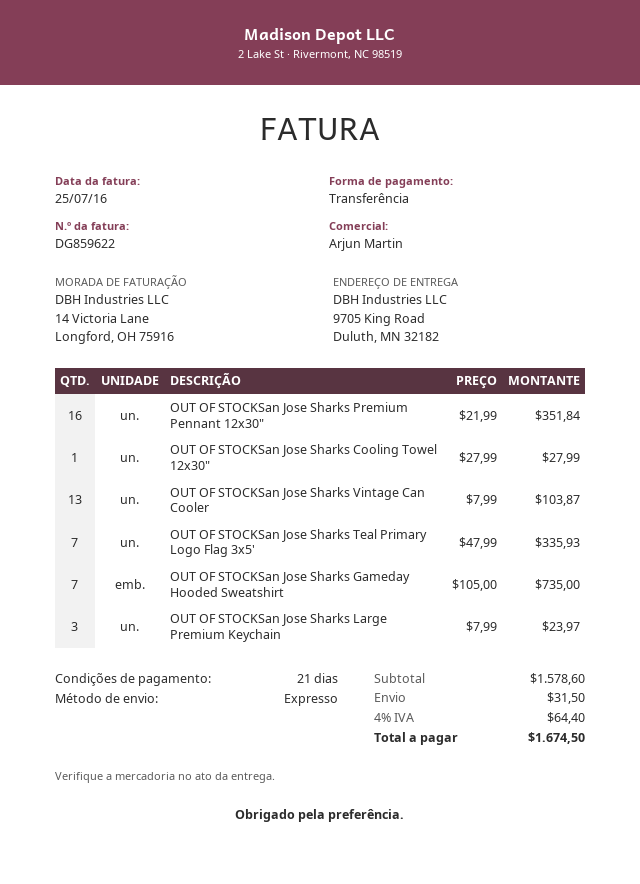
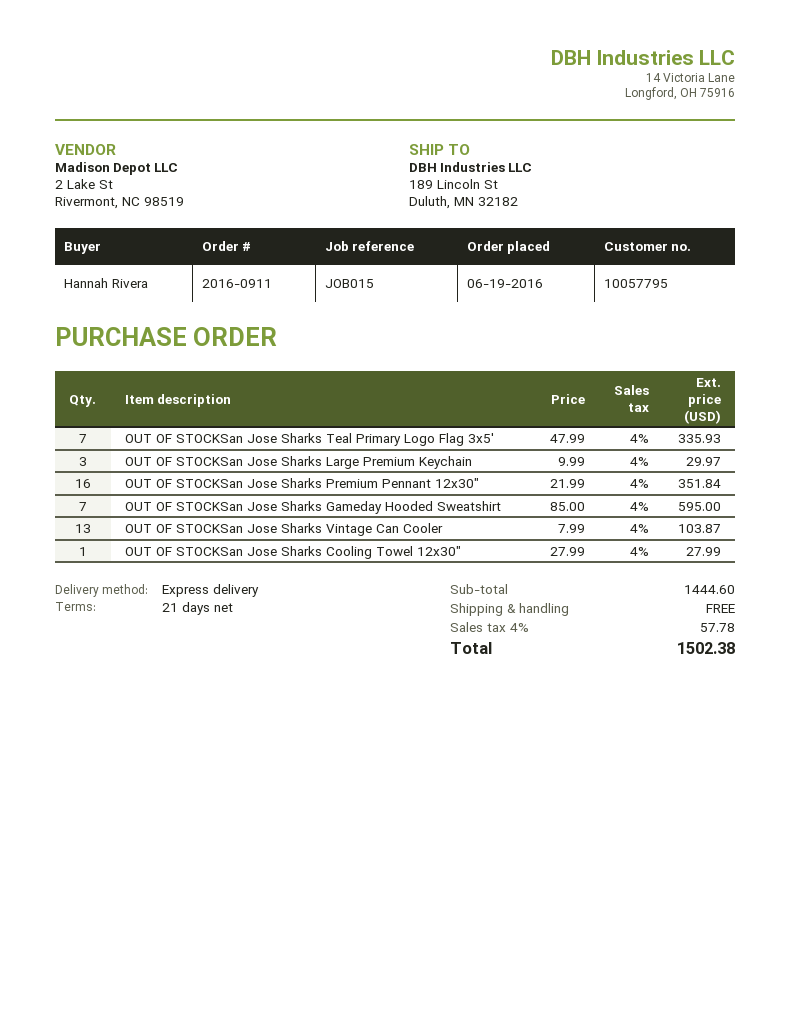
ship to: 9705 King Road, Duluth, MN 32182 -> 189 Lincoln St, Duluth, MN 32182
OUT OF STOCKSan Jose Sharks Gameday Hooded Sweatshirt: 7 x 105.00 = 735.00 -> 7 x 85.00 = 595.00
OUT OF STOCKSan Jose Sharks Large Premium Keychain: 3 x 7.99 = 23.97 -> 3 x 9.99 = 29.97
subtotal: 1578.60 -> 1444.60
shipping: 31.50 -> 0.00
tax: 4% = 64.40 -> 4% = 57.78
total: 1674.50 -> 1502.38

